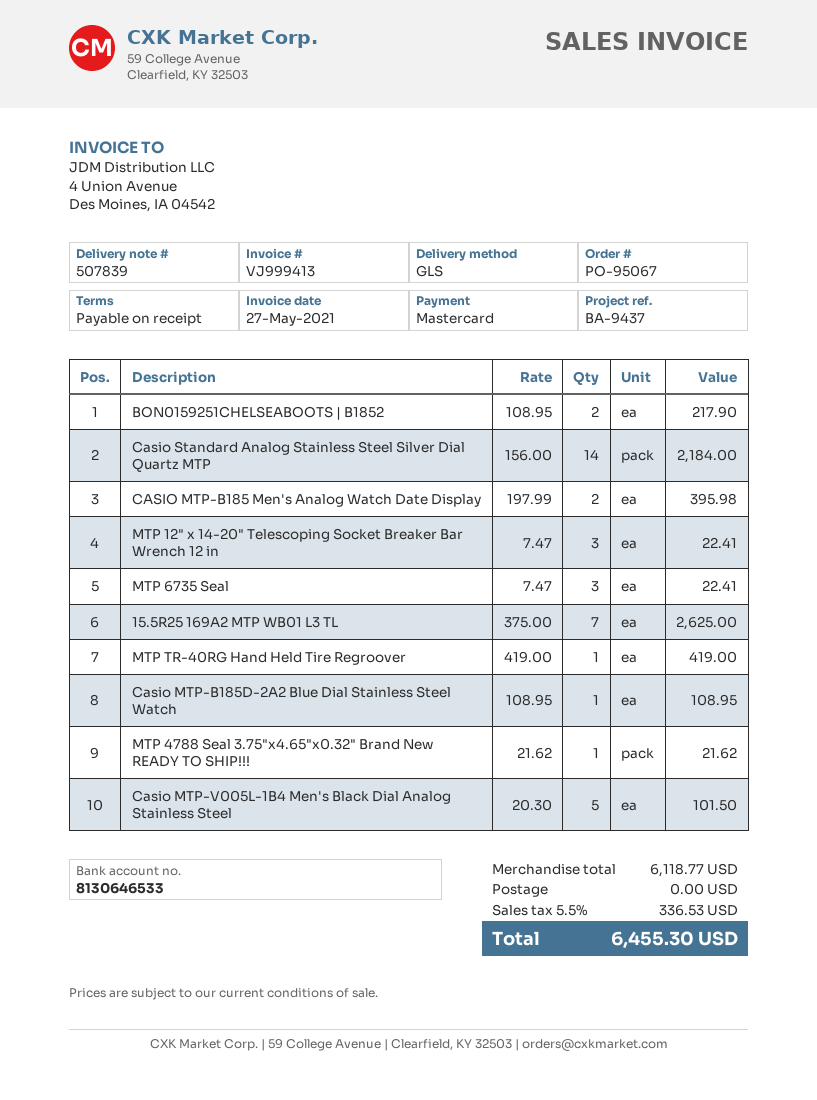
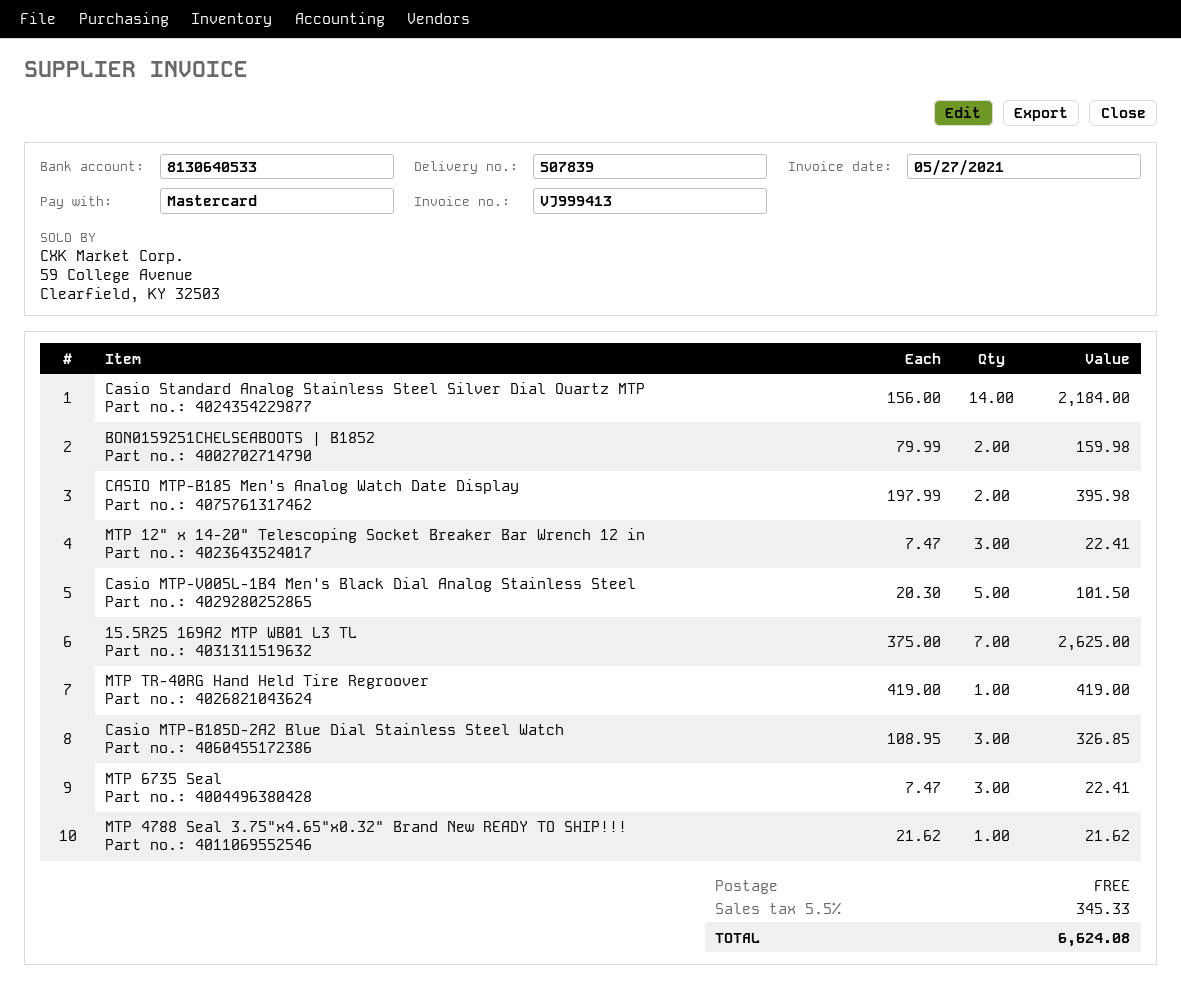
bank account: 8130646533 -> 8130640533
BON0159251CHELSEABOOTS | B1852: 2 x 108.95 = 217.90 -> 2 x 79.99 = 159.98
Casio MTP-B185D-2A2 Blue Dial Stainless Steel Watch: 1 x 108.95 = 108.95 -> 3 x 108.95 = 326.85
tax: 5.5% = 336.53 -> 5.5% = 345.33
total: 6455.30 -> 6624.08

